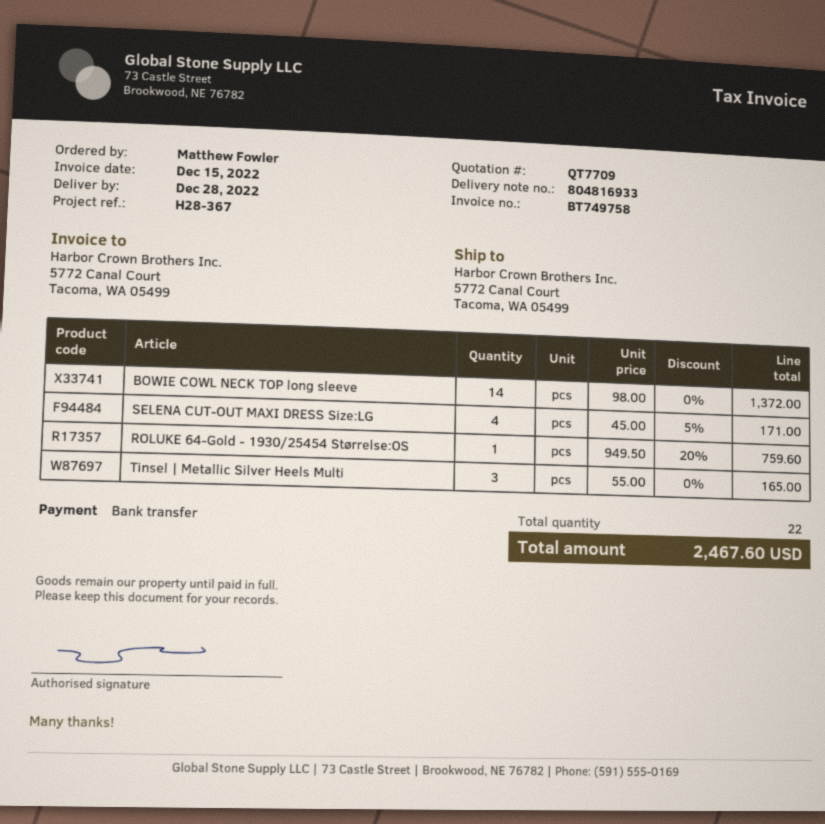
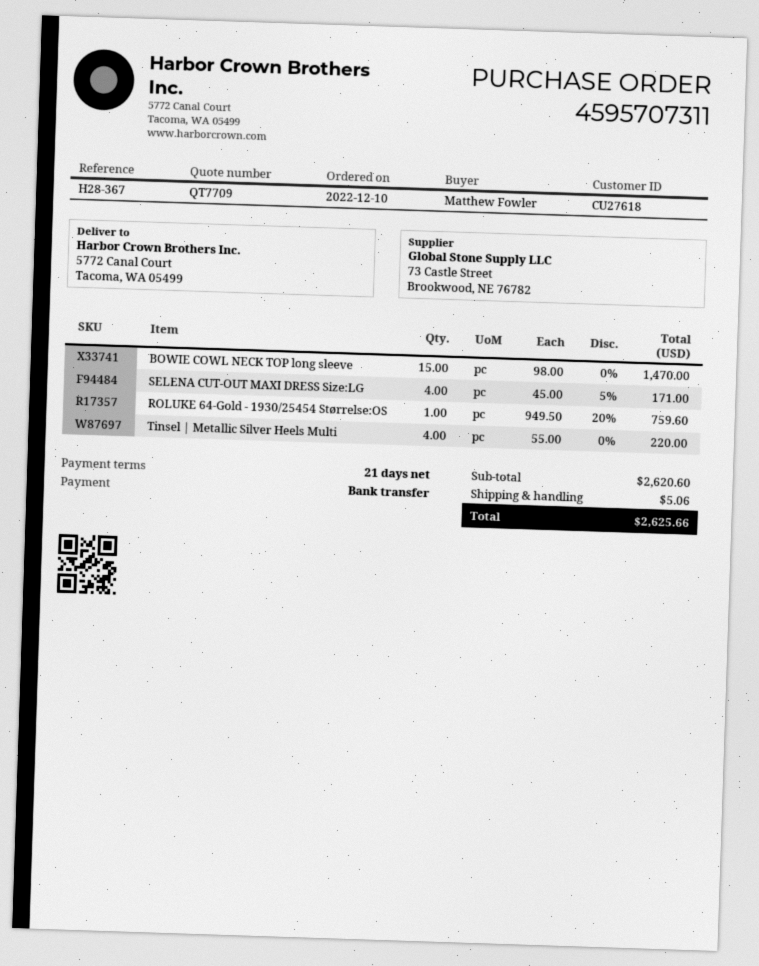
BOWIE COWL NECK TOP long sleeve: 14 x 98.00 = 1372.00 -> 15 x 98.00 = 1470.00
Tinsel | Metallic Silver Heels Multi: 3 x 55.00 = 165.00 -> 4 x 55.00 = 220.00
shipping: none -> 5.06
total: 2467.60 -> 2625.66

